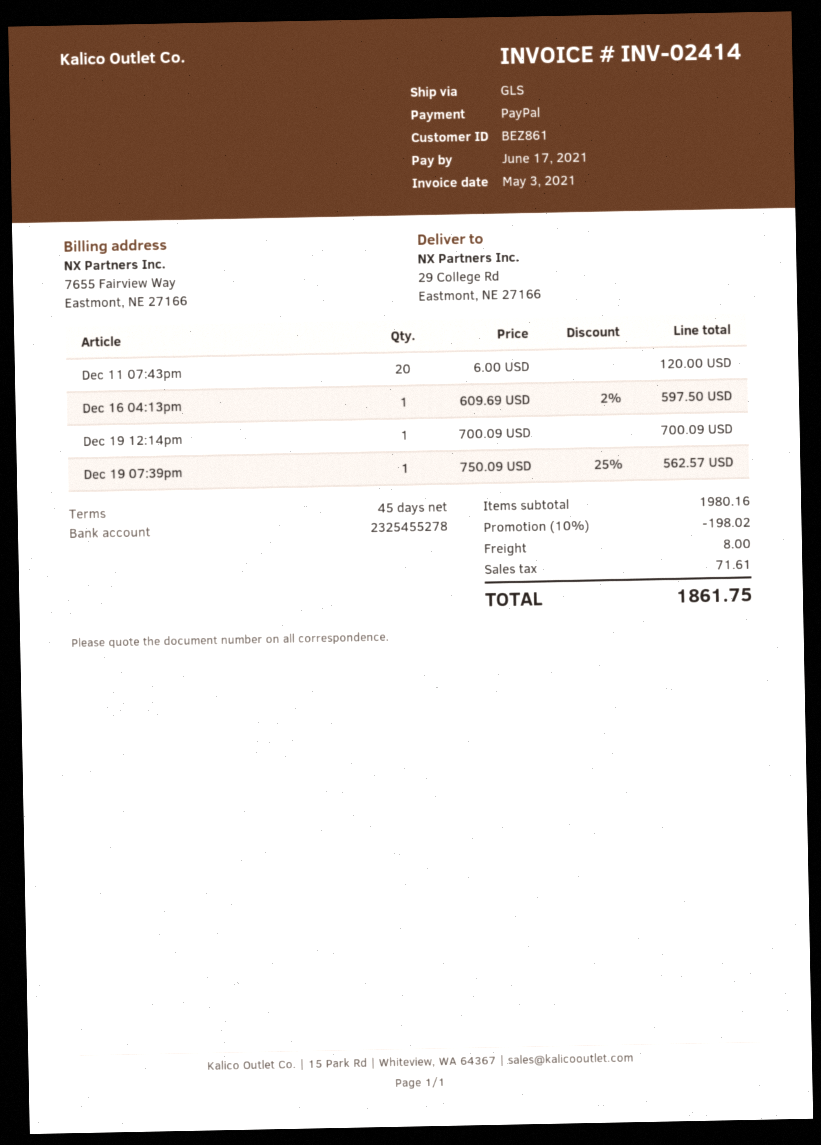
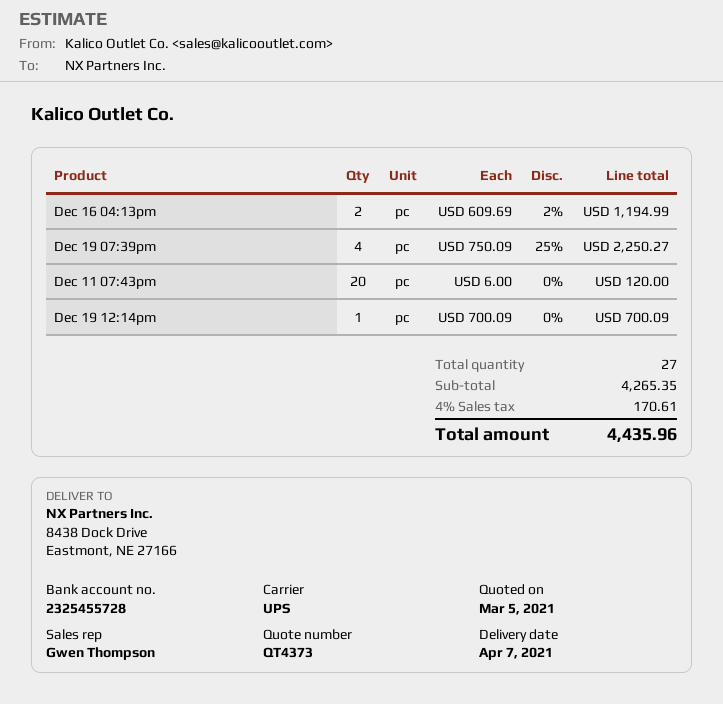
bank account: 2325455278 -> 2325455728
shipping method: GLS -> UPS
ship to: 29 College Rd, Eastmont, NE 27166 -> 8438 Dock Drive, Eastmont, NE 27166
Dec 16 04:13pm: 1 x 609.69 - 2% = 597.50 -> 2 x 609.69 - 2% = 1194.99
Dec 19 07:39pm: 1 x 750.09 - 25% = 562.57 -> 4 x 750.09 - 25% = 2250.27
subtotal: 1980.16 -> 4265.35
discount: 10% = 198.02 -> none
shipping: 8.00 -> none
tax: 71.61 -> 170.61
total: 1861.75 -> 4435.96

